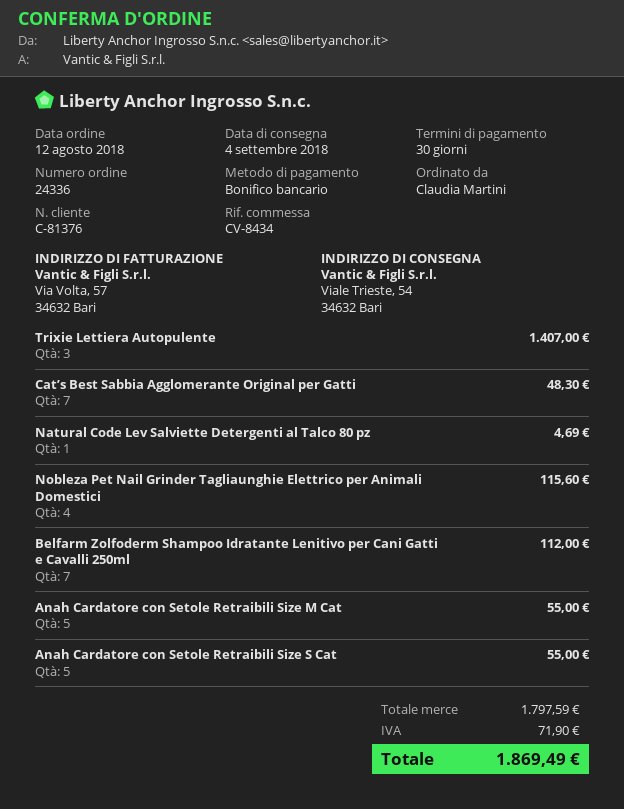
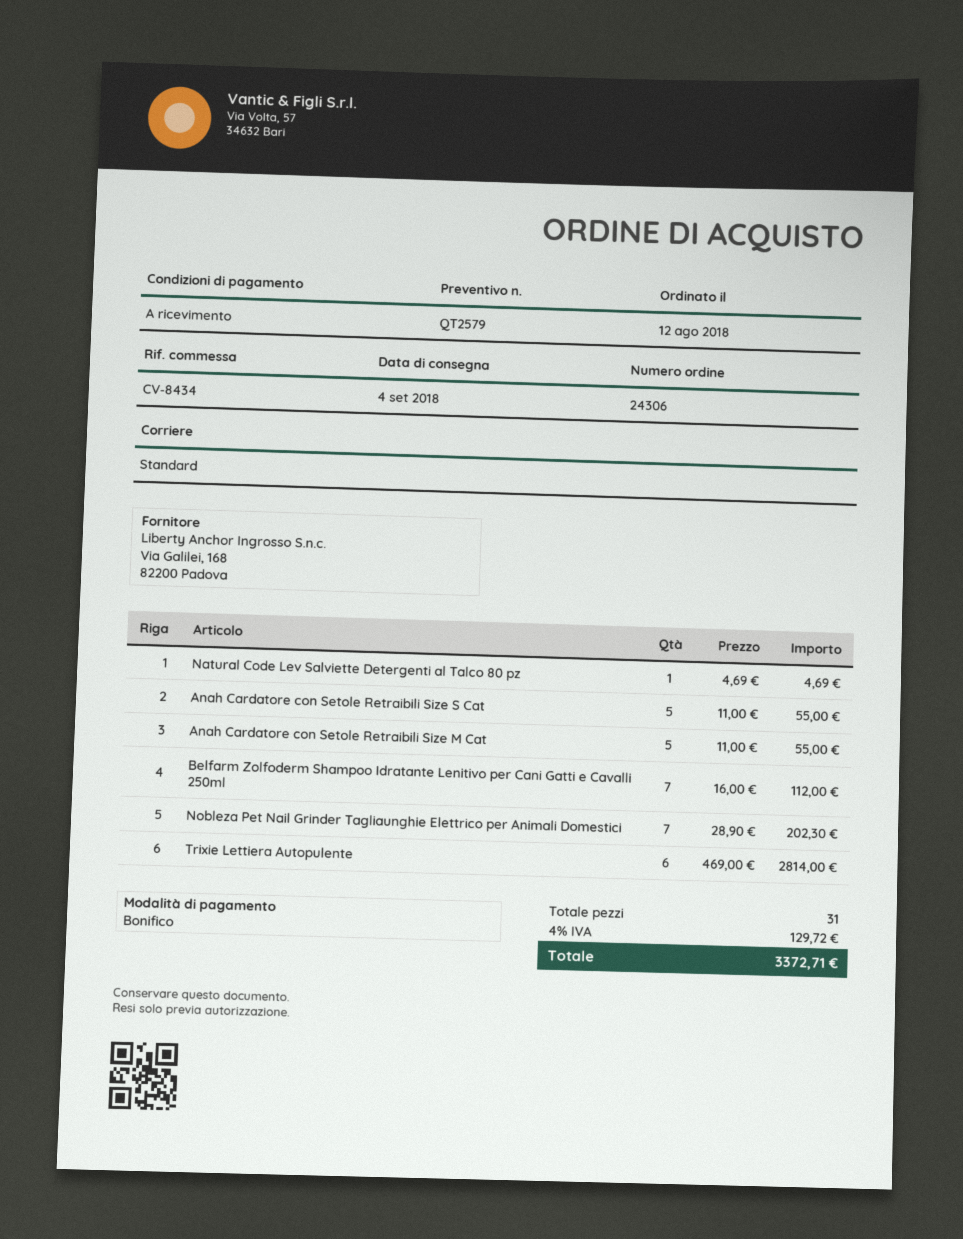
order number: 24336 -> 24306
payment terms: 30 days -> on receipt
Trixie Lettiera Autopulente: 3 for 1407.00 -> 6 for 2814.00
Cat’s Best Sabbia Agglomerante Original per Gatti: 7 for 48.30 -> none
Nobleza Pet Nail Grinder Tagliaunghie Elettrico per Animali Domestici: 4 for 115.60 -> 7 for 202.30
tax: 71.90 -> 129.72
total: 1869.49 -> 3372.71

